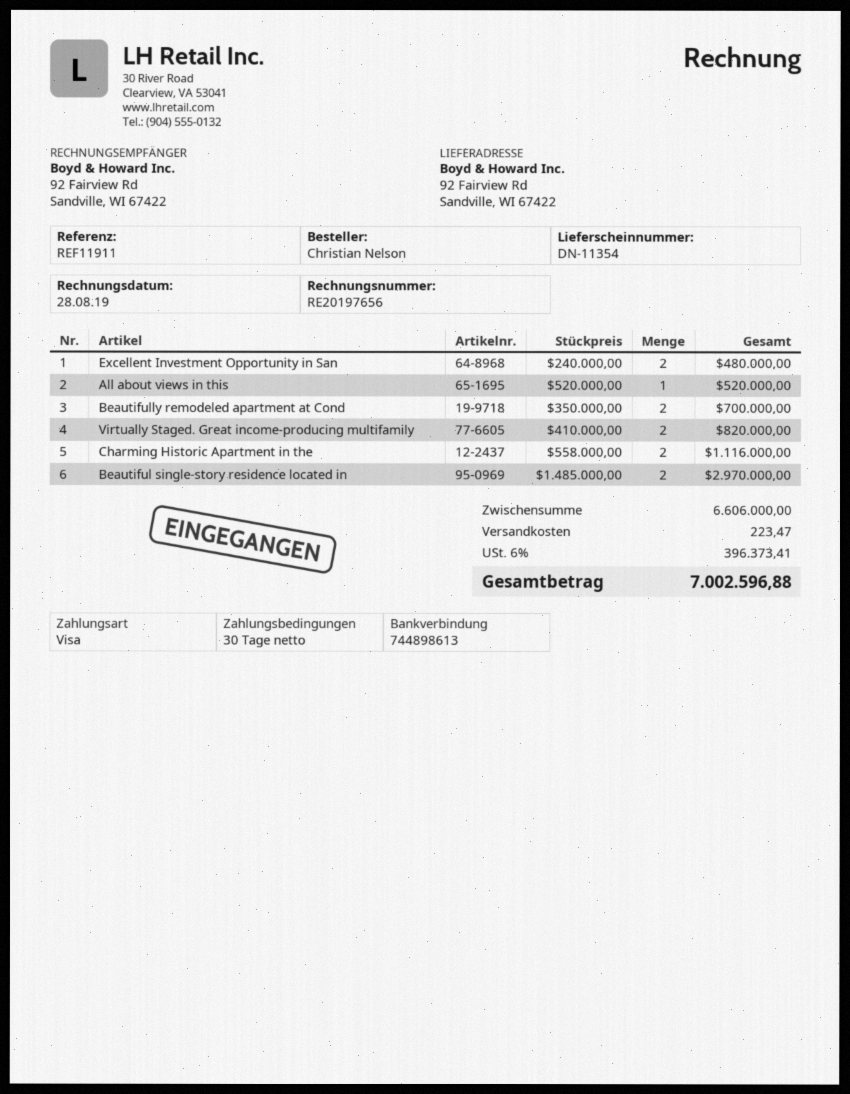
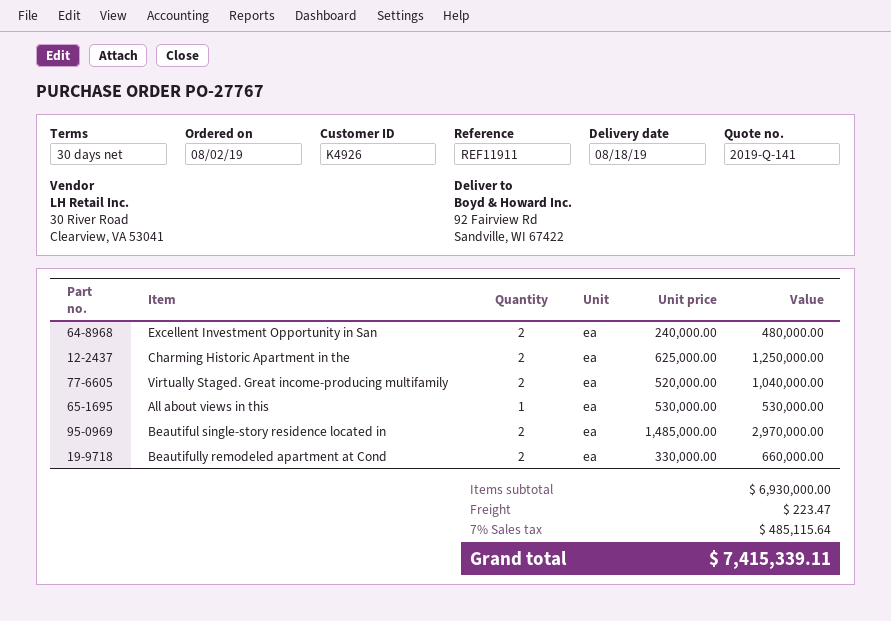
All about views in this: 1 x 520000.00 = 520000.00 -> 1 x 530000.00 = 530000.00
Beautifully remodeled apartment at Cond: 2 x 350000.00 = 700000.00 -> 2 x 330000.00 = 660000.00
Virtually Staged. Great income-producing multifamily: 2 x 410000.00 = 820000.00 -> 2 x 520000.00 = 1040000.00
Charming Historic Apartment in the: 2 x 558000.00 = 1116000.00 -> 2 x 625000.00 = 1250000.00
subtotal: 6606000.00 -> 6930000.00
tax: 6% = 396373.41 -> 7% = 485115.64
total: 7002596.88 -> 7415339.11

